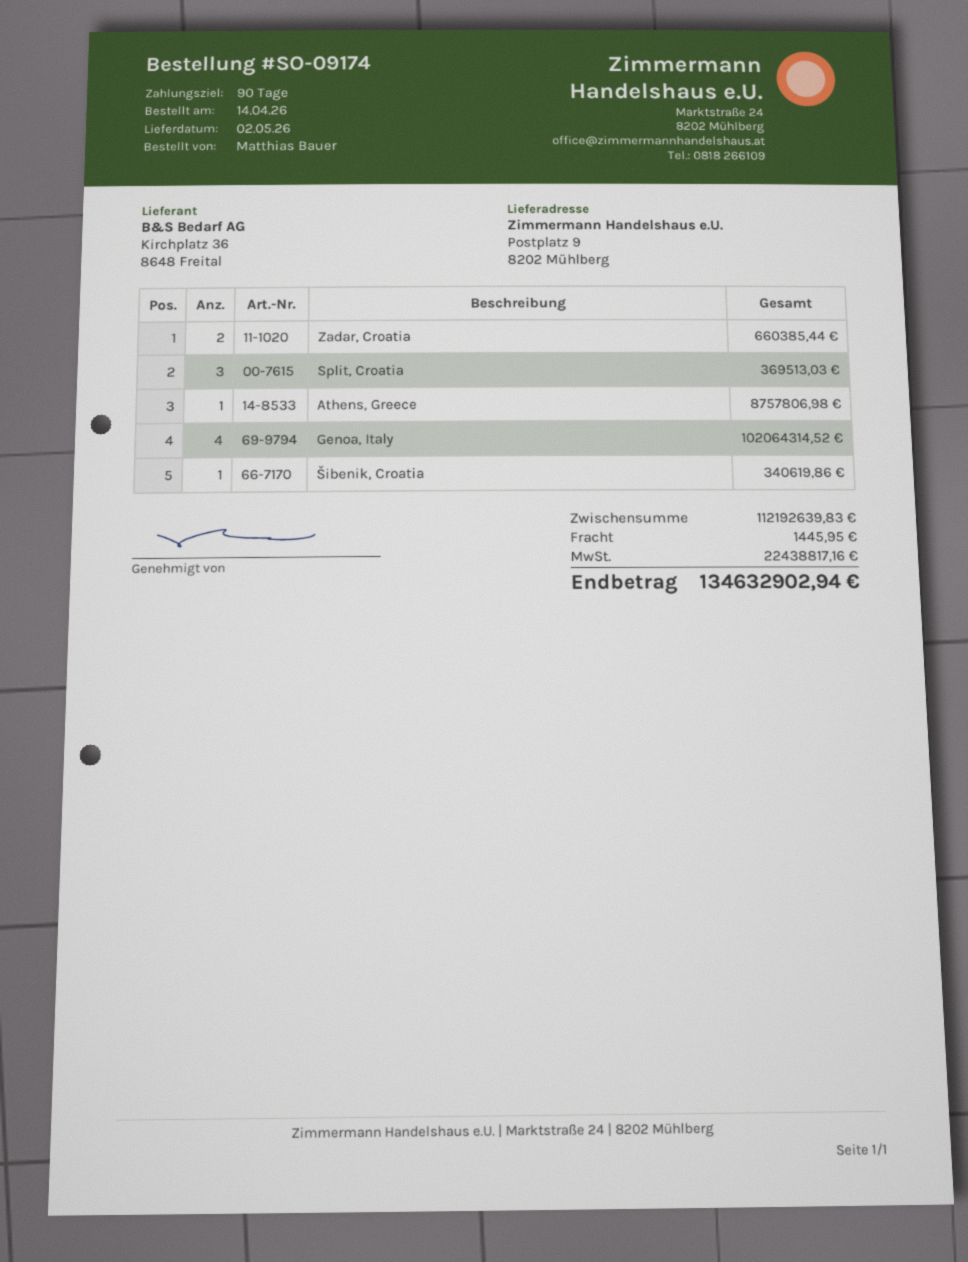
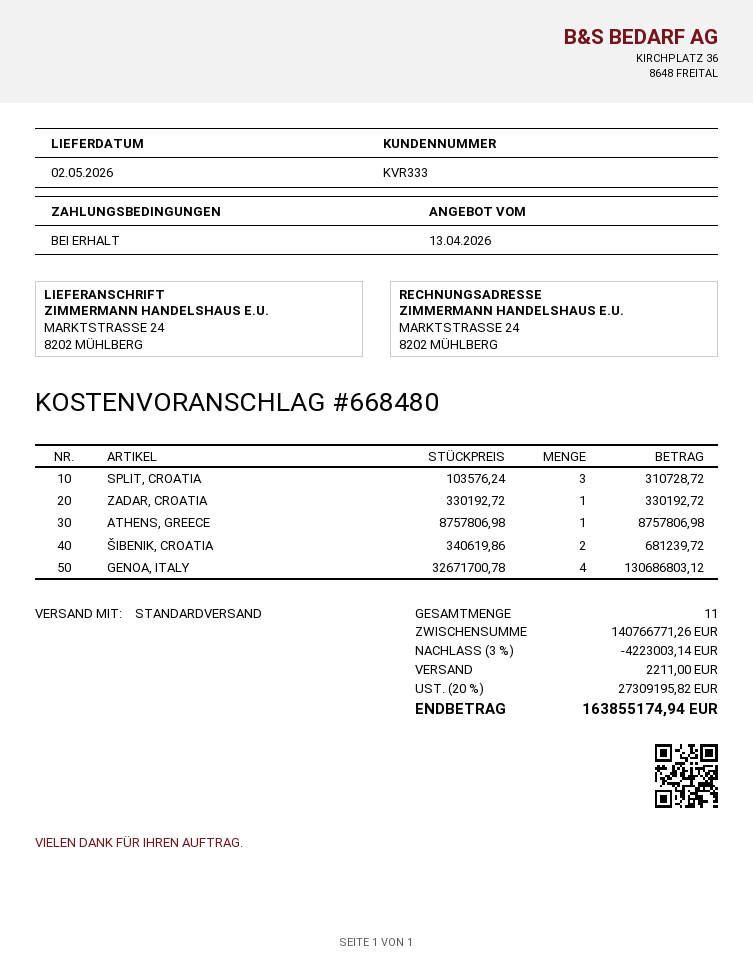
payment terms: 90 days -> on receipt
ship to: Postplatz 9, 8202 Mühlberg -> MARKTSTRASSE 24, 8202 MÜHLBERG
Zadar, Croatia: 2 for 660385.44 -> 1 for 330192.72
Split, Croatia: 3 for 369513.03 -> 3 for 310728.72
Genoa, Italy: 4 for 102064314.52 -> 4 for 130686803.12
Šibenik, Croatia: 1 for 340619.86 -> 2 for 681239.72
subtotal: 112192639.83 -> 140766771.26
discount: none -> 3% = 4223003.14
shipping: 1445.95 -> 2211.00
tax: 22438817.16 -> 27309195.82
total: 134632902.94 -> 163855174.94

